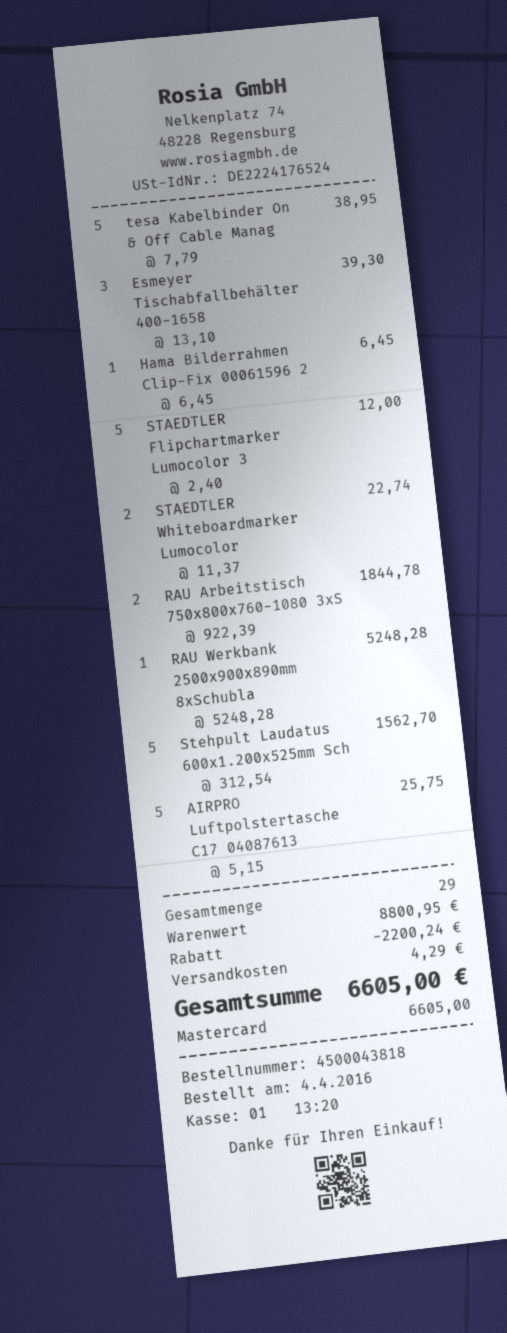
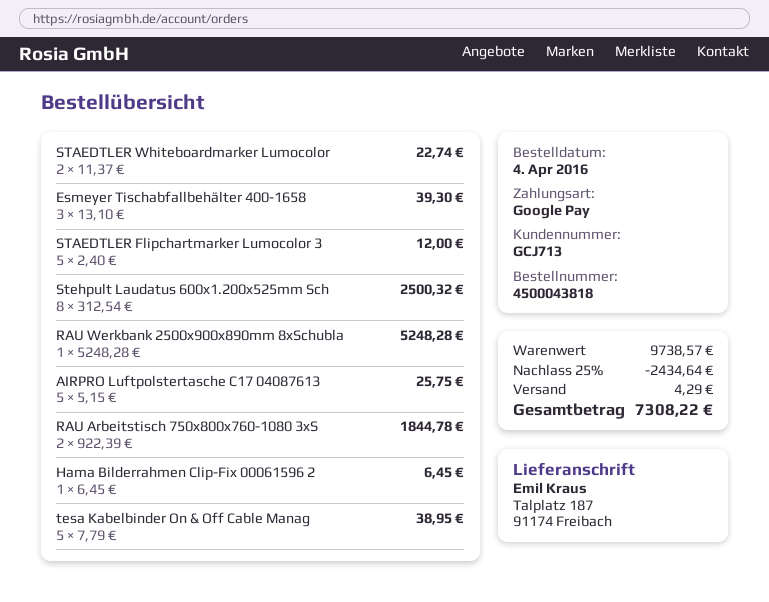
payment method: Mastercard -> Google Pay
Stehpult Laudatus 600x1.200x525mm Sch: 5 x 312.54 = 1562.70 -> 8 x 312.54 = 2500.32
subtotal: 8800.95 -> 9738.57
discount: 2200.24 -> 2434.64
total: 6605.00 -> 7308.22

